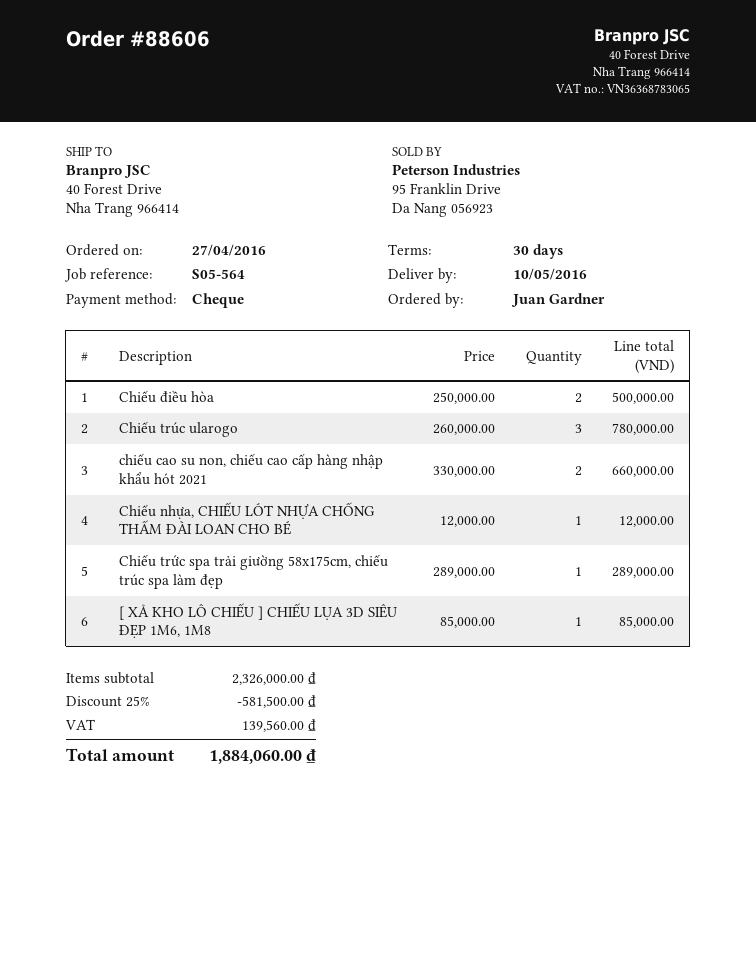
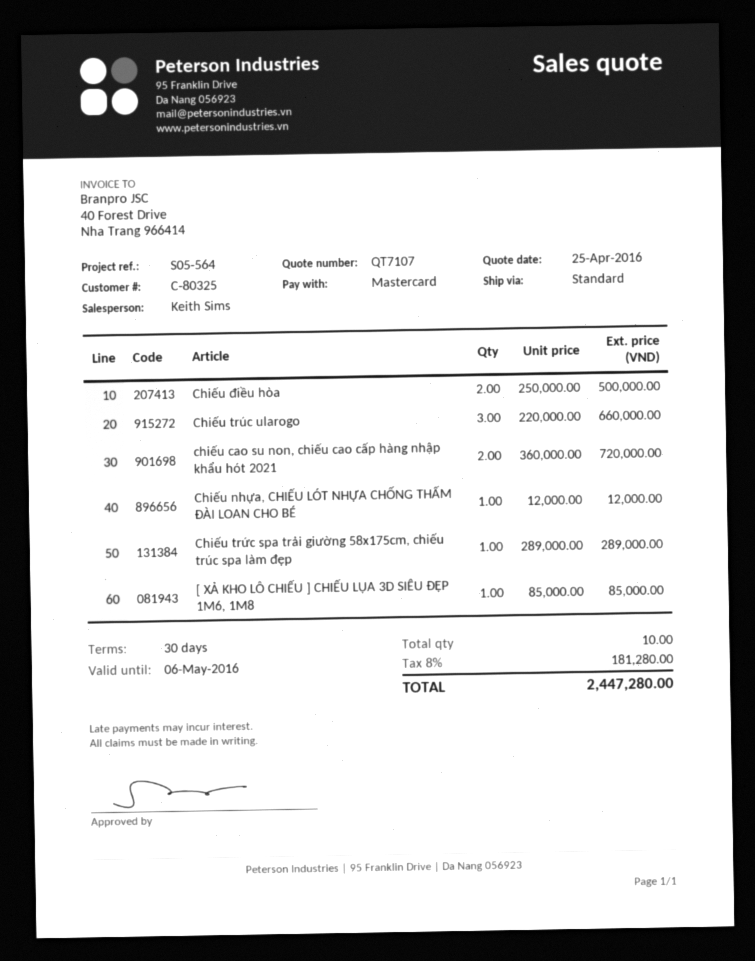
payment method: cheque -> Mastercard
Chiếu trúc ularogo: 3 x 260000.00 = 780000.00 -> 3 x 220000.00 = 660000.00
chiếu cao su non, chiếu cao cấp hàng nhập khẩu hót 2021: 2 x 330000.00 = 660000.00 -> 2 x 360000.00 = 720000.00
discount: 25% = 581500.00 -> none
tax: 139560.00 -> 181280.00
total: 1884060.00 -> 2447280.00

